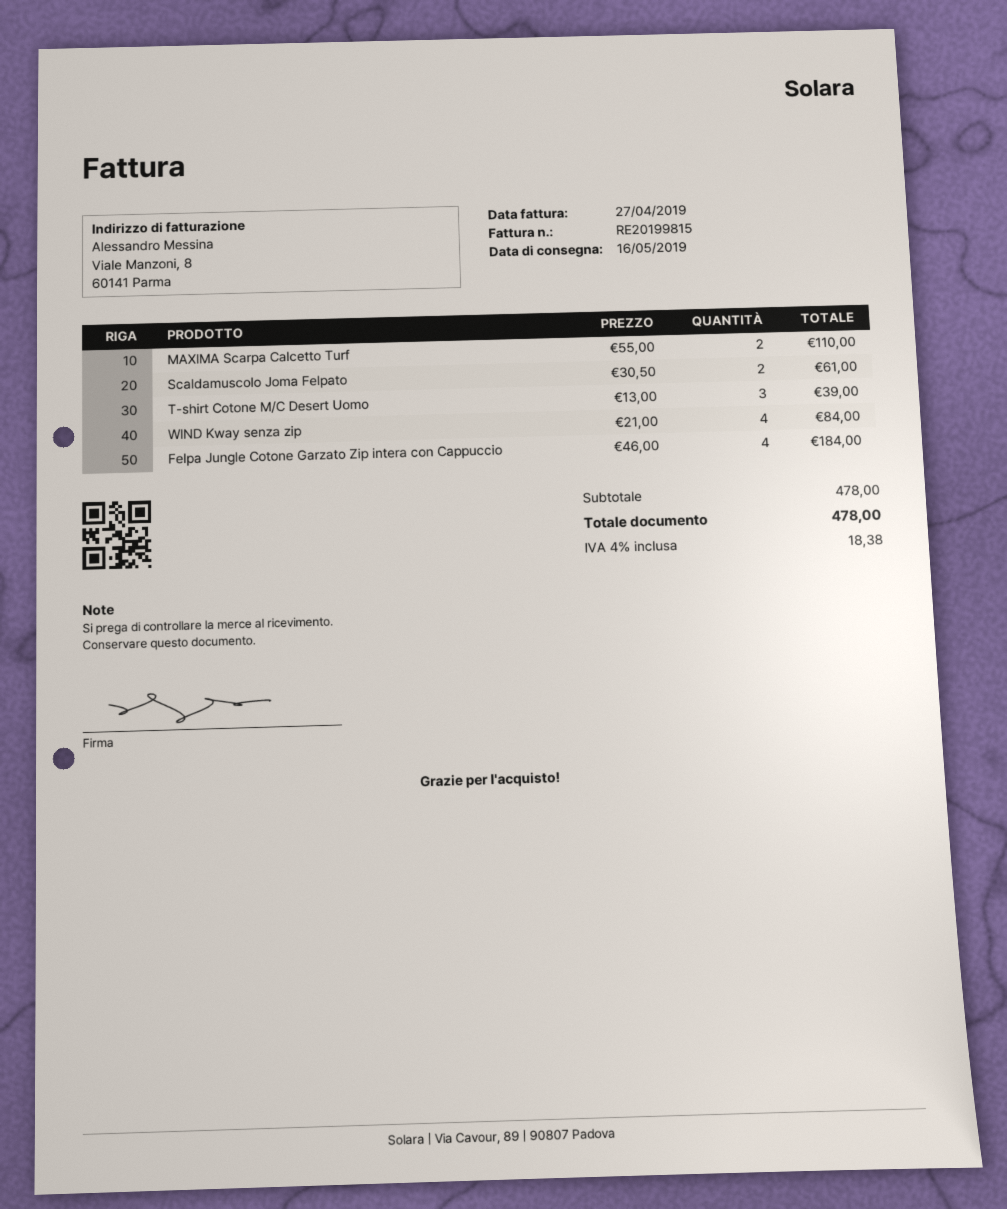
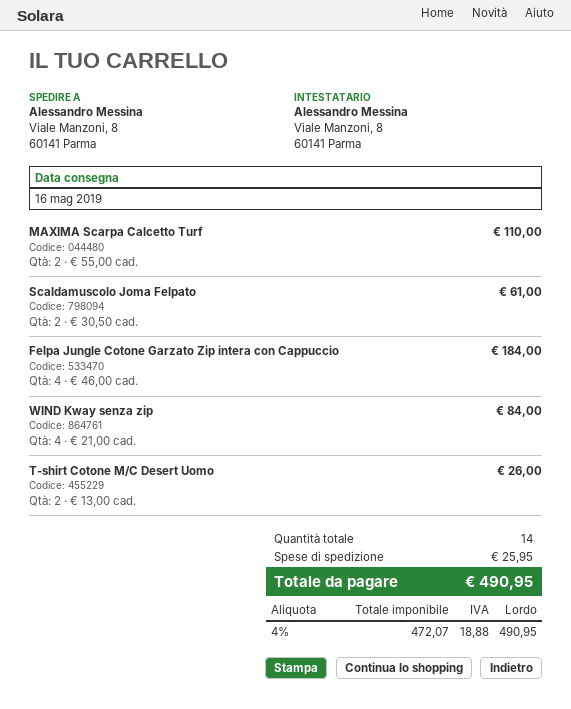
T-shirt Cotone M/C Desert Uomo: 3 x 13.00 = 39.00 -> 2 x 13.00 = 26.00
shipping: none -> 25.95
tax: 4% = 18.38 -> 4% = 18.88
total: 478.00 -> 490.95

